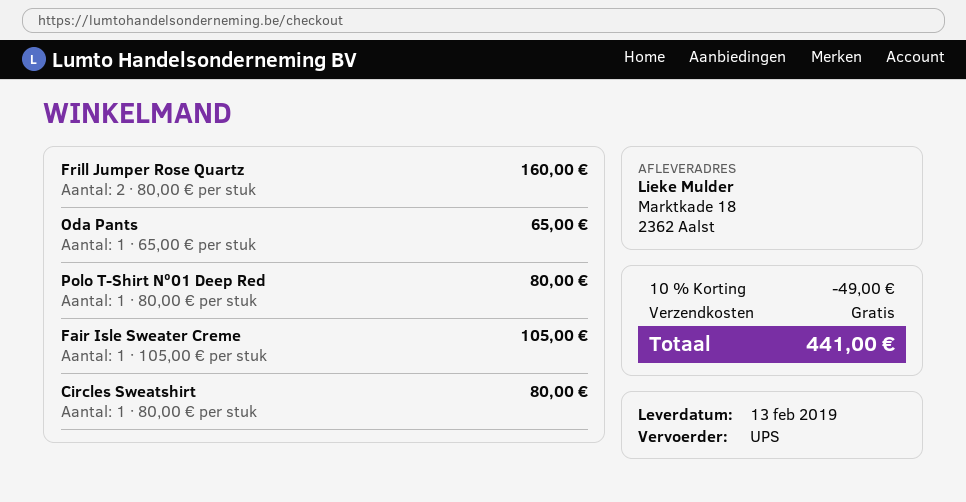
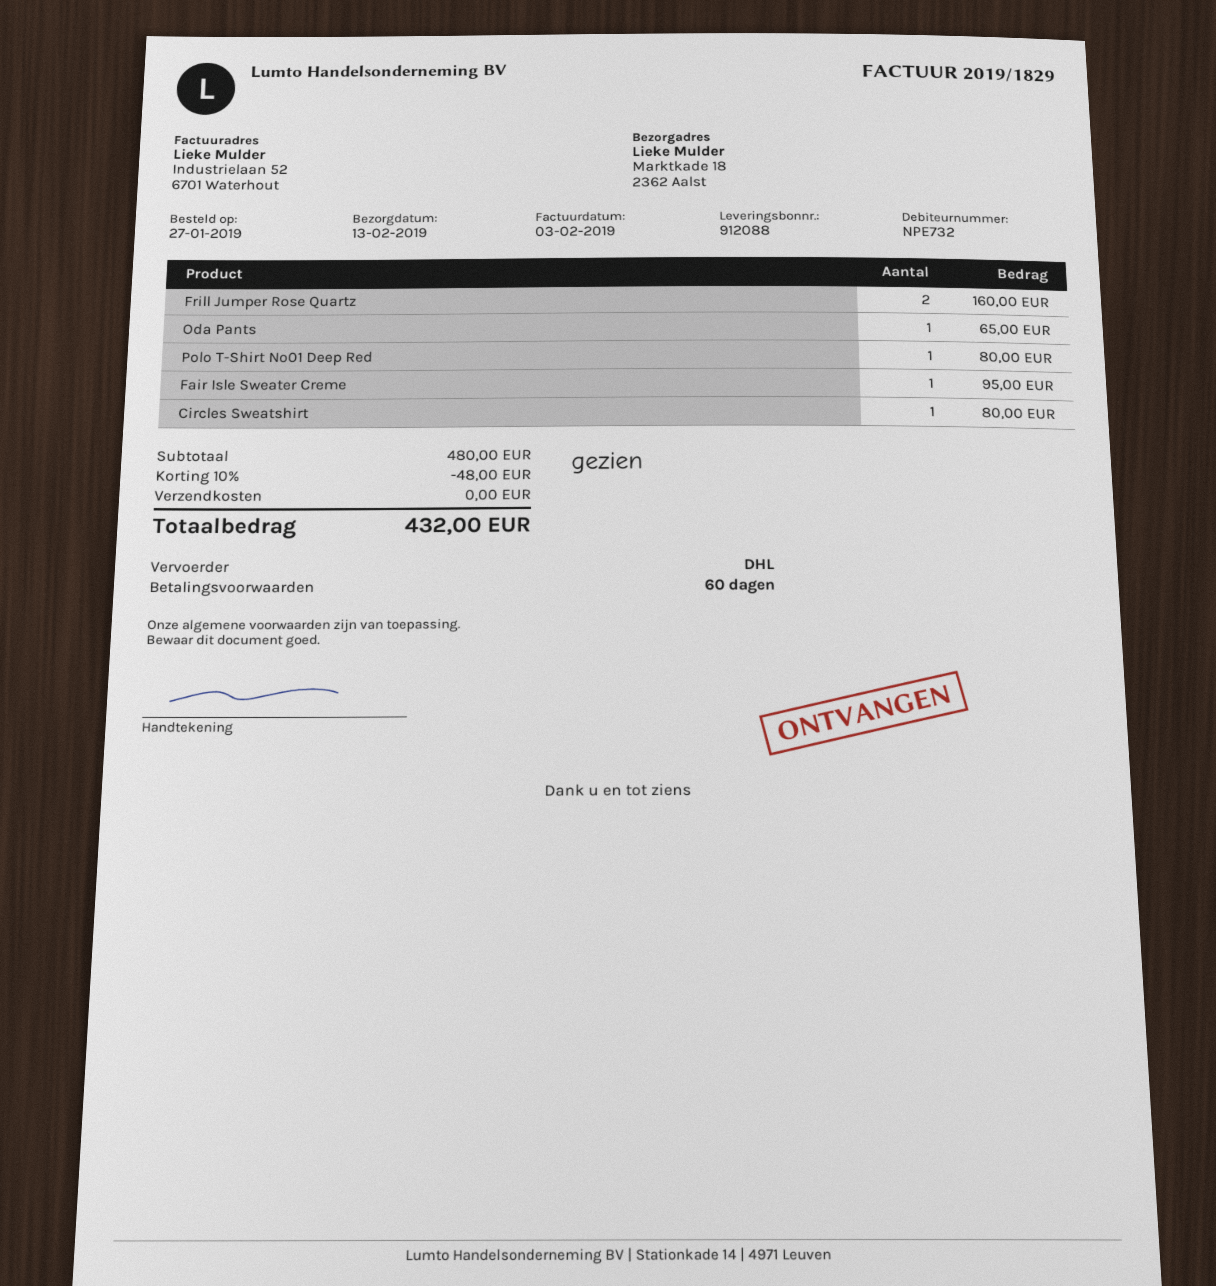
shipping method: UPS -> DHL
Fair Isle Sweater Creme: 1 for 105.00 -> 1 for 95.00
discount: 10% = 49.00 -> 10% = 48.00
total: 441.00 -> 432.00

